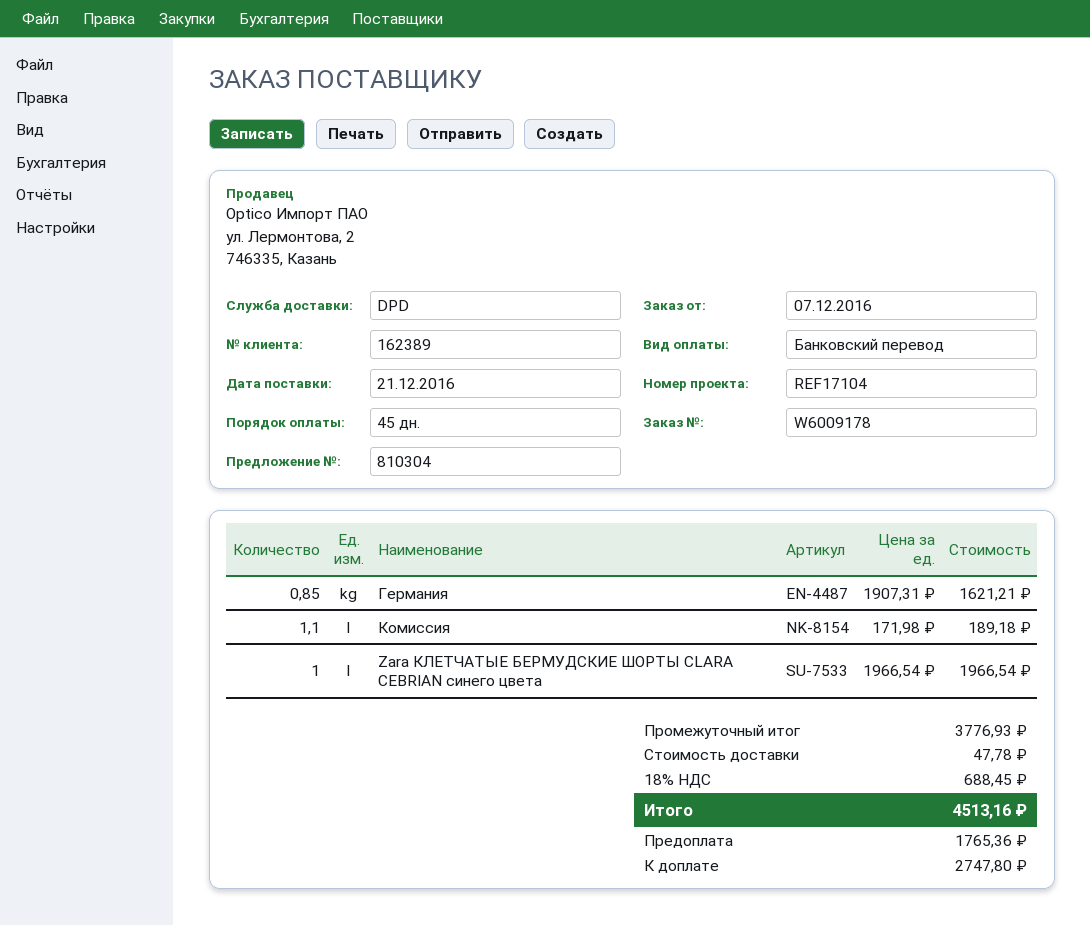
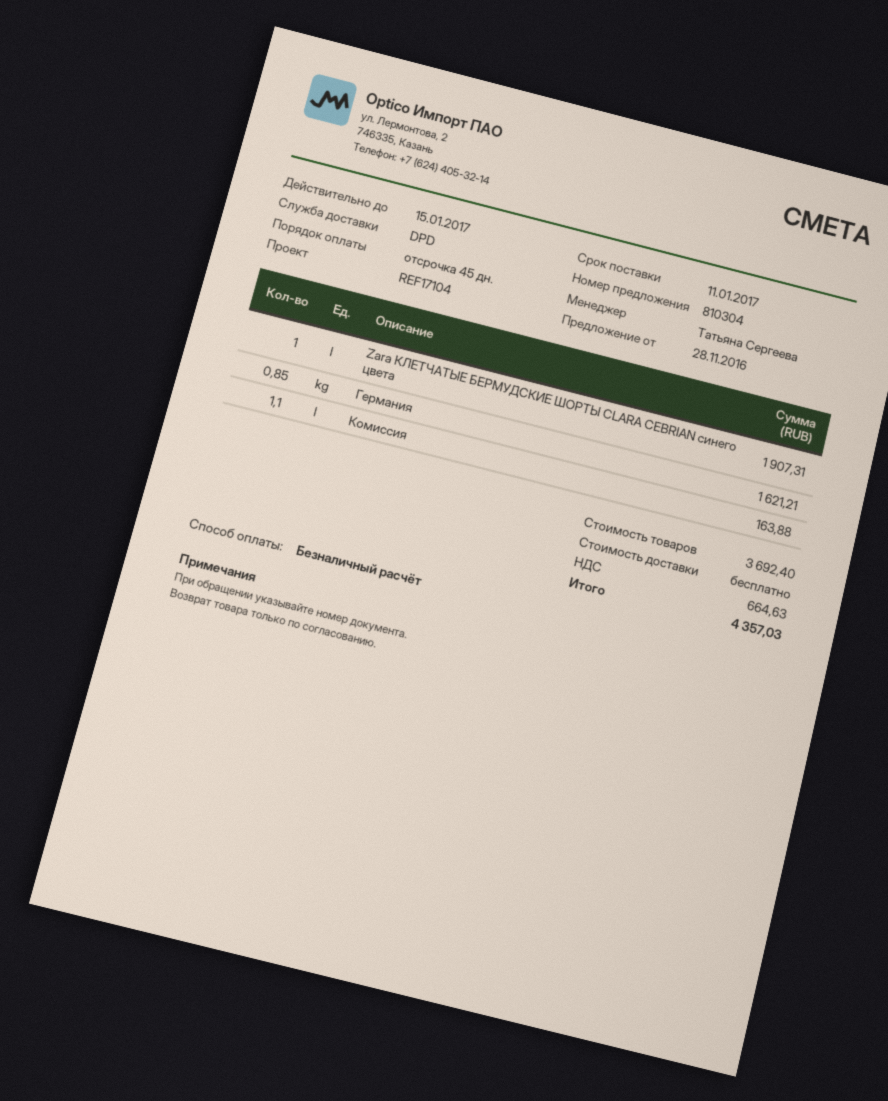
delivery date: 2016-12-21 -> 2017-01-11
Комиссия: 1.1 for 189.18 -> 1.1 for 163.88
Zara КЛЕТЧАТЫЕ БЕРМУДСКИЕ ШОРТЫ CLARA CEBRIAN синего цвета: 1 for 1966.54 -> 1 for 1907.31
subtotal: 3776.93 -> 3692.40
shipping: 47.78 -> 0.00
tax: 688.45 -> 664.63
total: 4513.16 -> 4357.03

